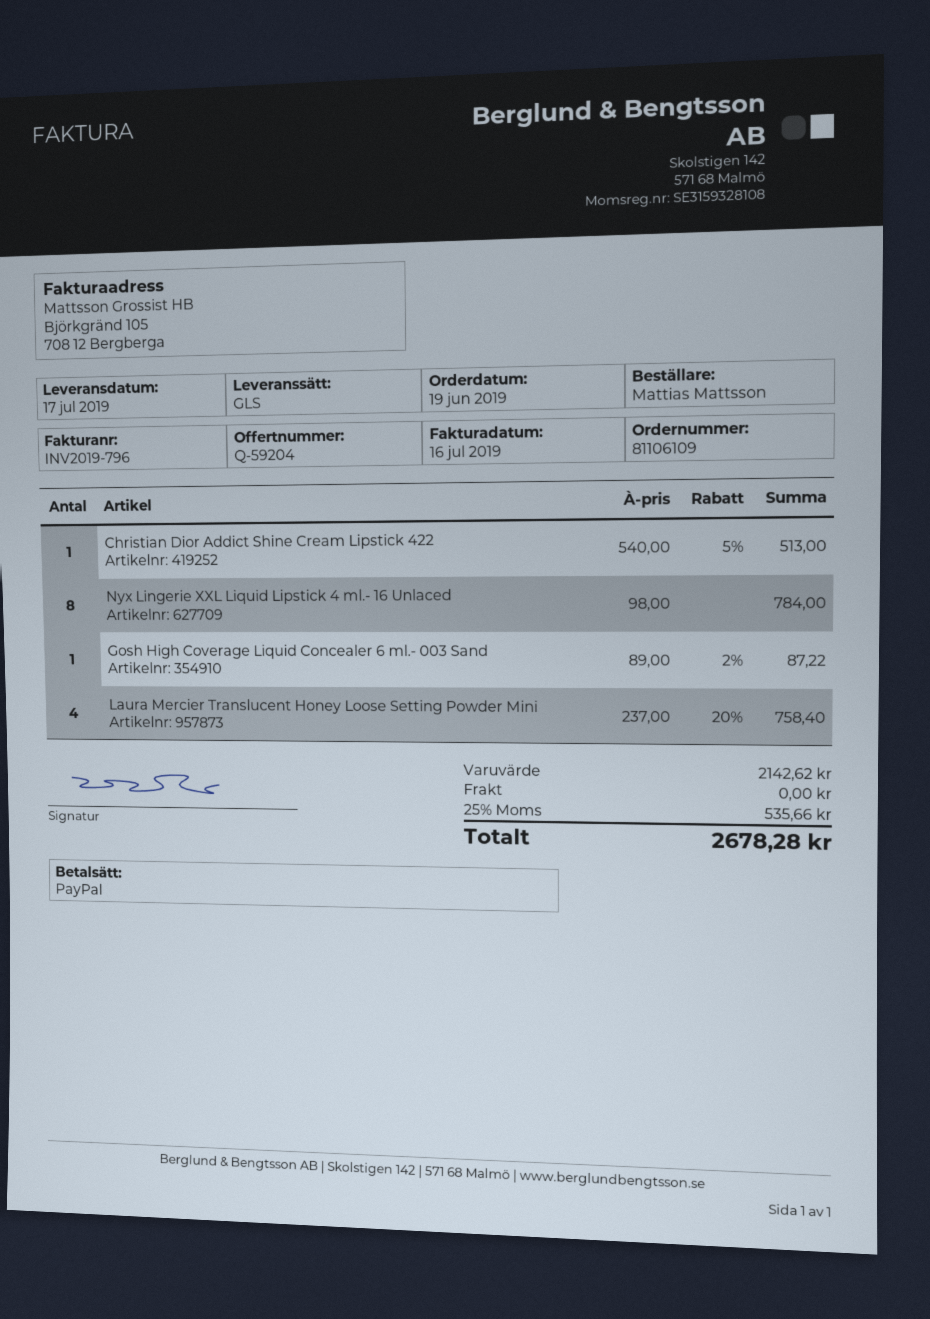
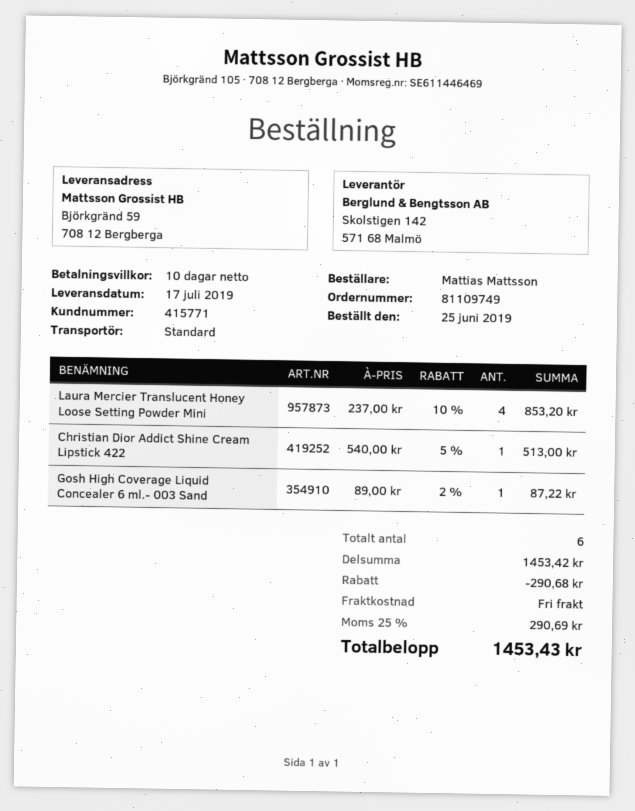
order number: 81106109 -> 81109749
order date: 2019-06-19 -> 2019-06-25
shipping method: GLS -> standard
Nyx Lingerie XXL Liquid Lipstick 4 ml.- 16 Unlaced: 8 x 98.00 = 784.00 -> none
Laura Mercier Translucent Honey Loose Setting Powder Mini: 4 x 237.00 - 20% = 758.40 -> 4 x 237.00 - 10% = 853.20
subtotal: 2142.62 -> 1453.42
discount: none -> 290.68
tax: 25% = 535.66 -> 25% = 290.69
total: 2678.28 -> 1453.43

